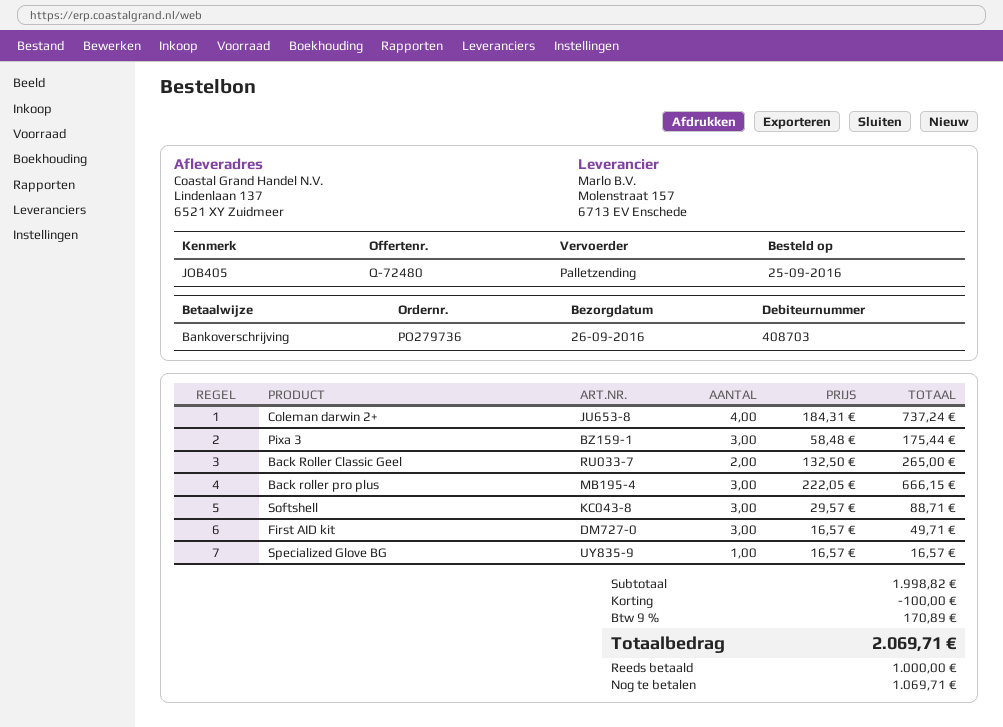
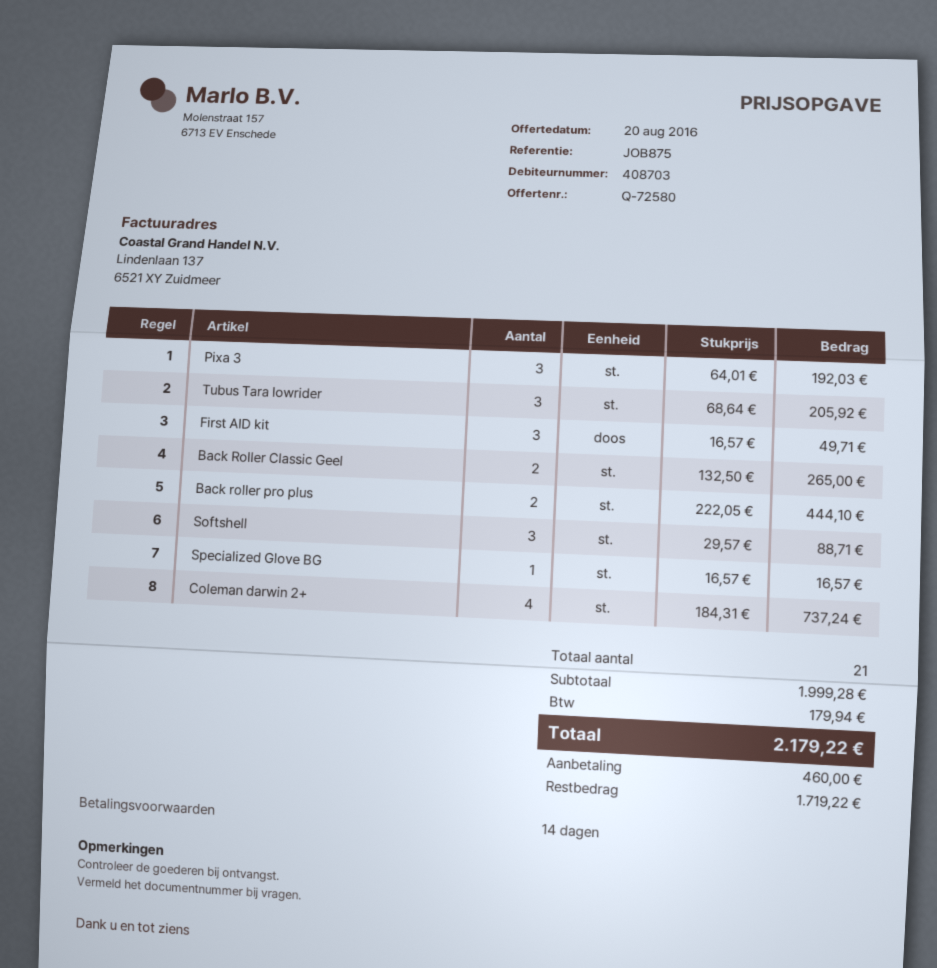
quote number: Q-72480 -> Q-72580
reference: JOB405 -> JOB875
Pixa 3: 3 x 58.48 = 175.44 -> 3 x 64.01 = 192.03
Back roller pro plus: 3 x 222.05 = 666.15 -> 2 x 222.05 = 444.10
Tubus Tara lowrider: none -> 3 x 68.64 = 205.92
subtotal: 1998.82 -> 1999.28
discount: 100.00 -> none
tax: 170.89 -> 179.94
total: 2069.71 -> 2179.22
deposit: 1000.00 -> 460.00
balance: 1069.71 -> 1719.22

